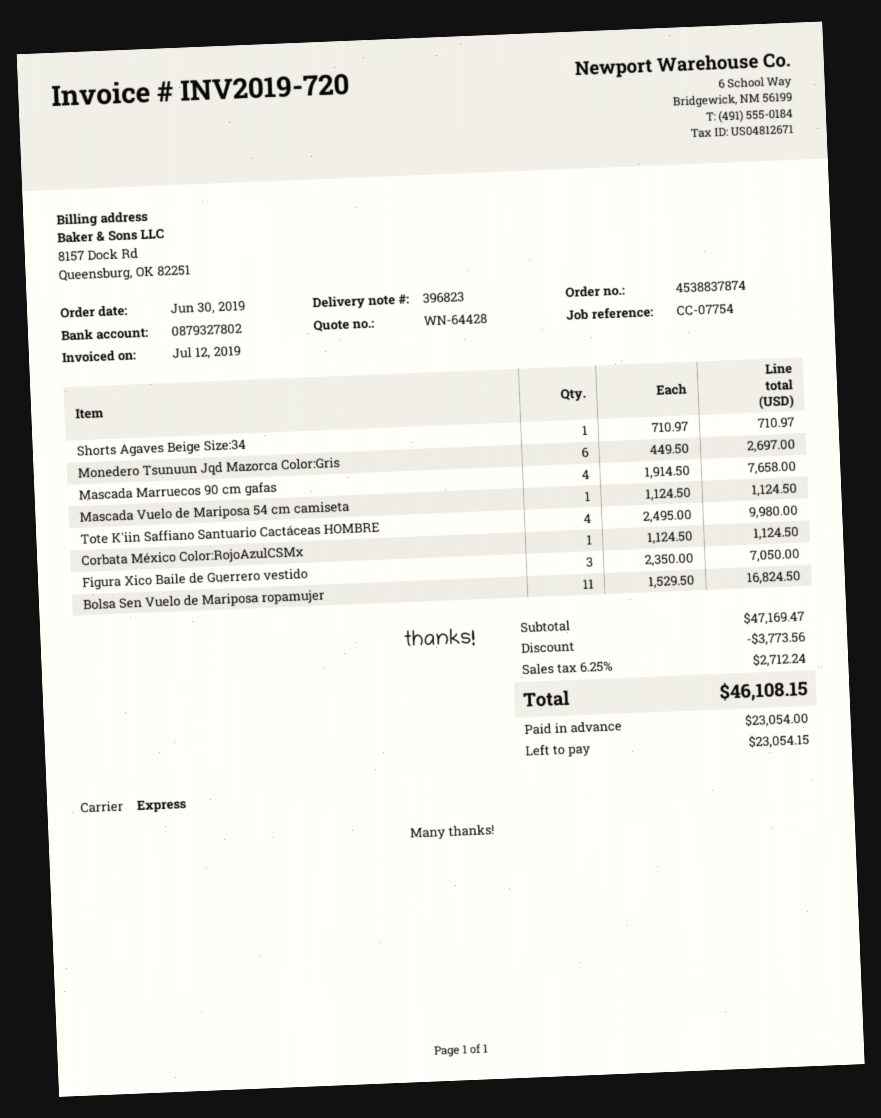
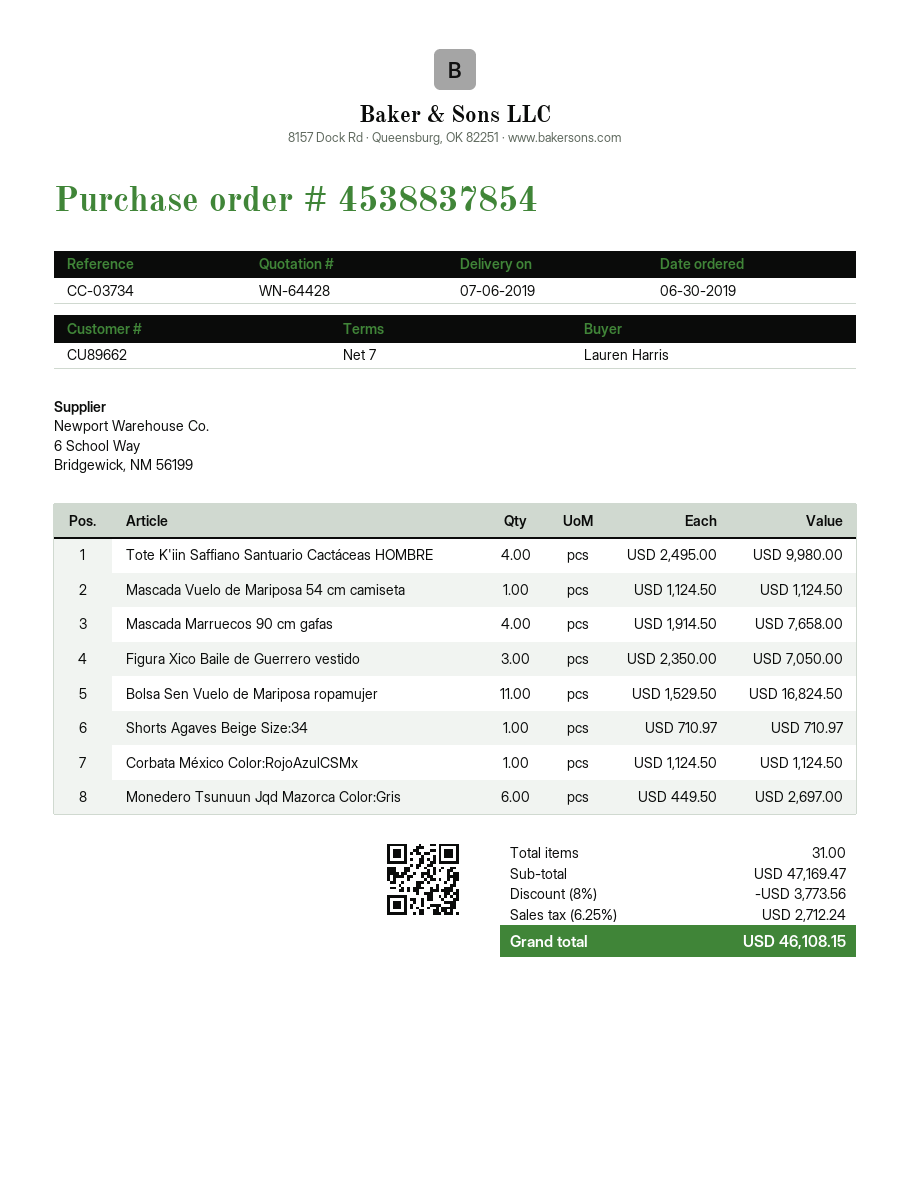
order number: 4538837874 -> 4538837854
reference: CC-07754 -> CC-03734

